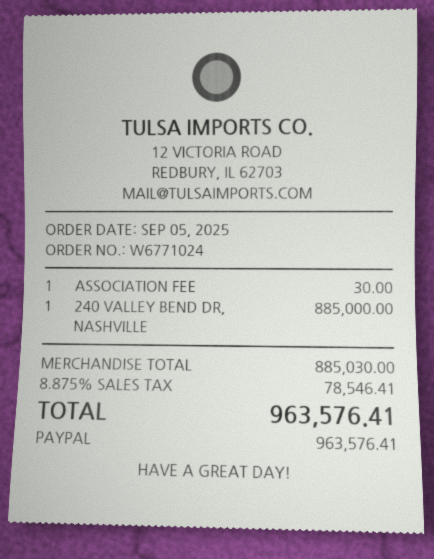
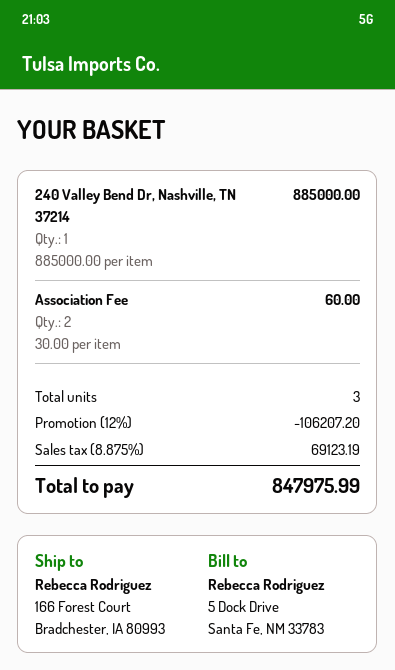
ASSOCIATION FEE: 1 for 30.00 -> 2 for 60.00
discount: none -> 12% = 106207.20
tax: 8.875% = 78546.41 -> 8.875% = 69123.19
total: 963576.41 -> 847975.99

